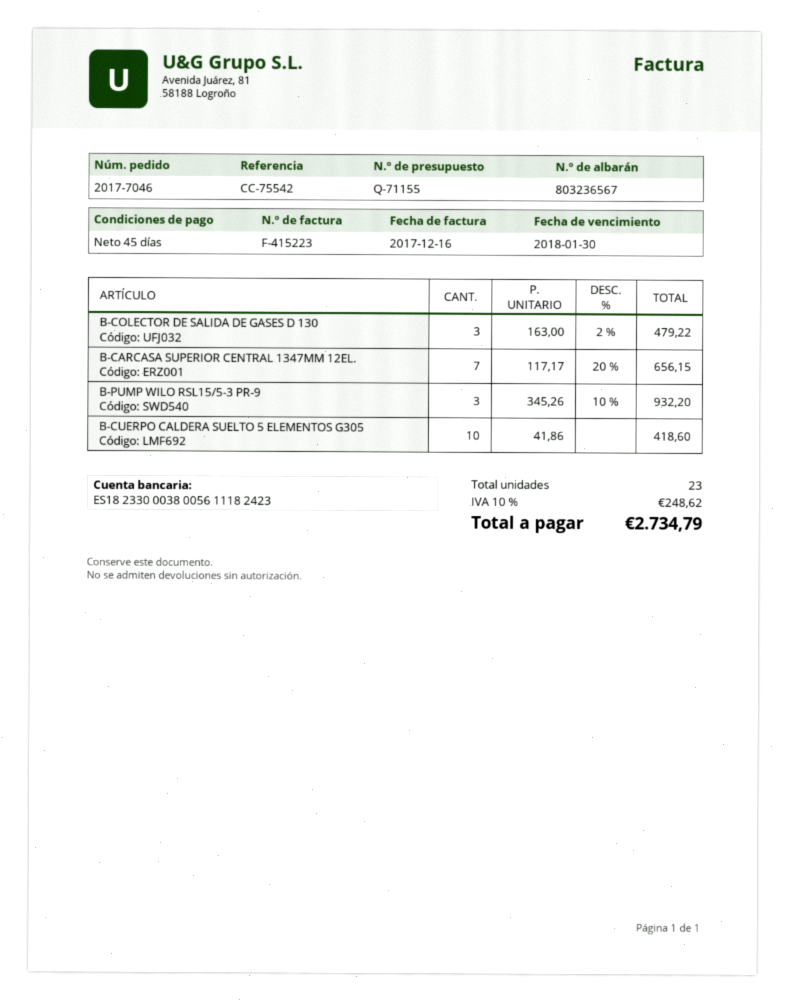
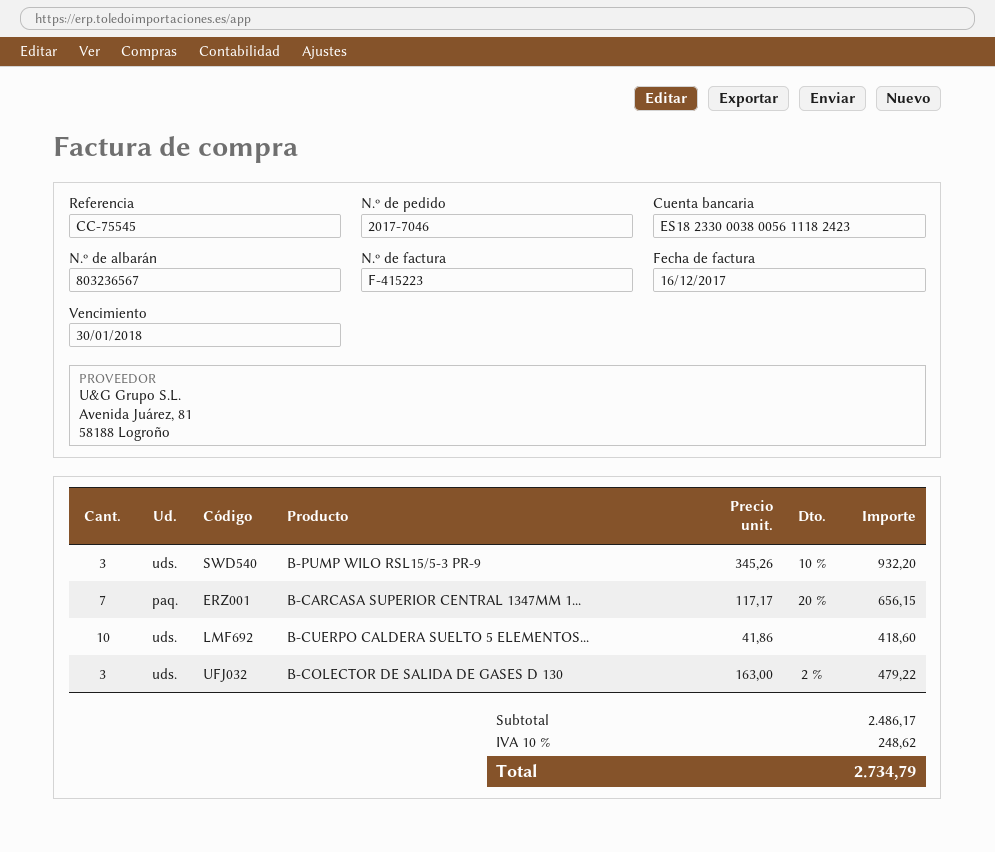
reference: CC-75542 -> CC-75545

